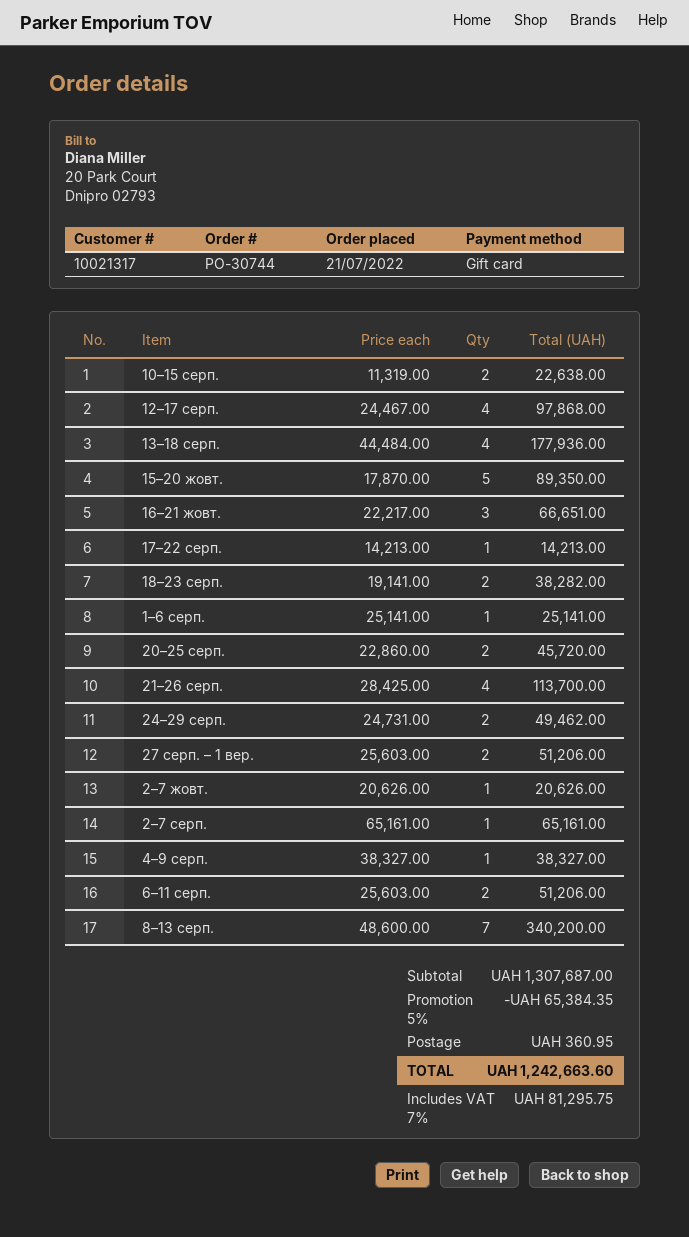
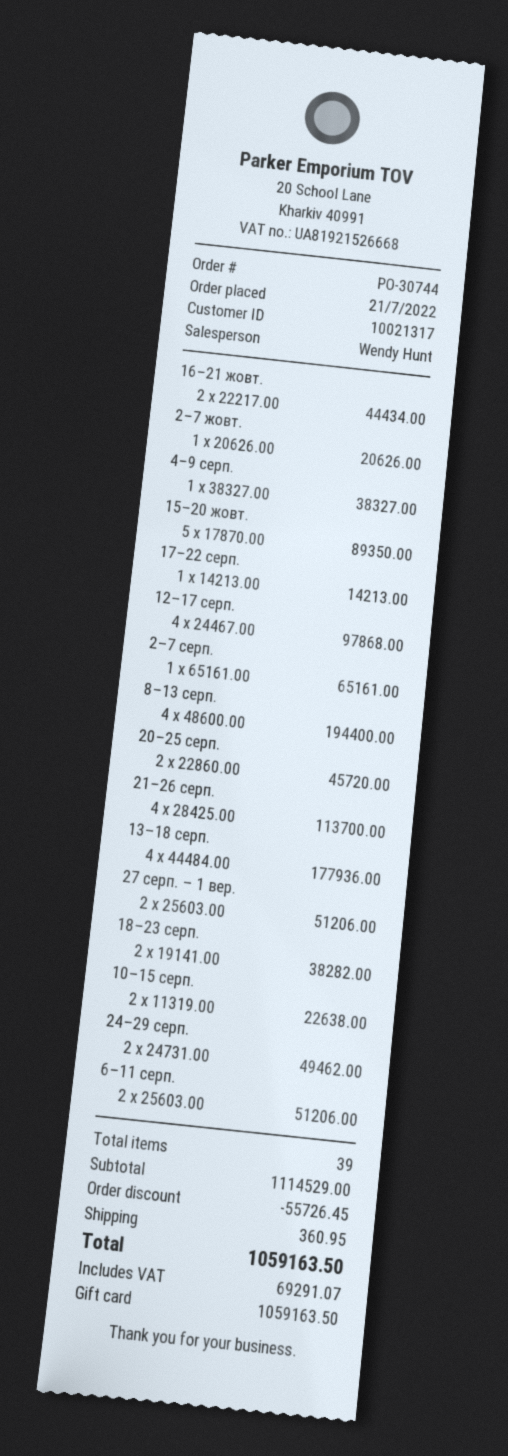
16–21 жовт.: 3 x 22217.00 = 66651.00 -> 2 x 22217.00 = 44434.00
1–6 серп.: 1 x 25141.00 = 25141.00 -> none
8–13 серп.: 7 x 48600.00 = 340200.00 -> 4 x 48600.00 = 194400.00
subtotal: 1307687.00 -> 1114529.00
discount: 65384.35 -> 55726.45
tax: 81295.75 -> 69291.07
total: 1242663.60 -> 1059163.50

